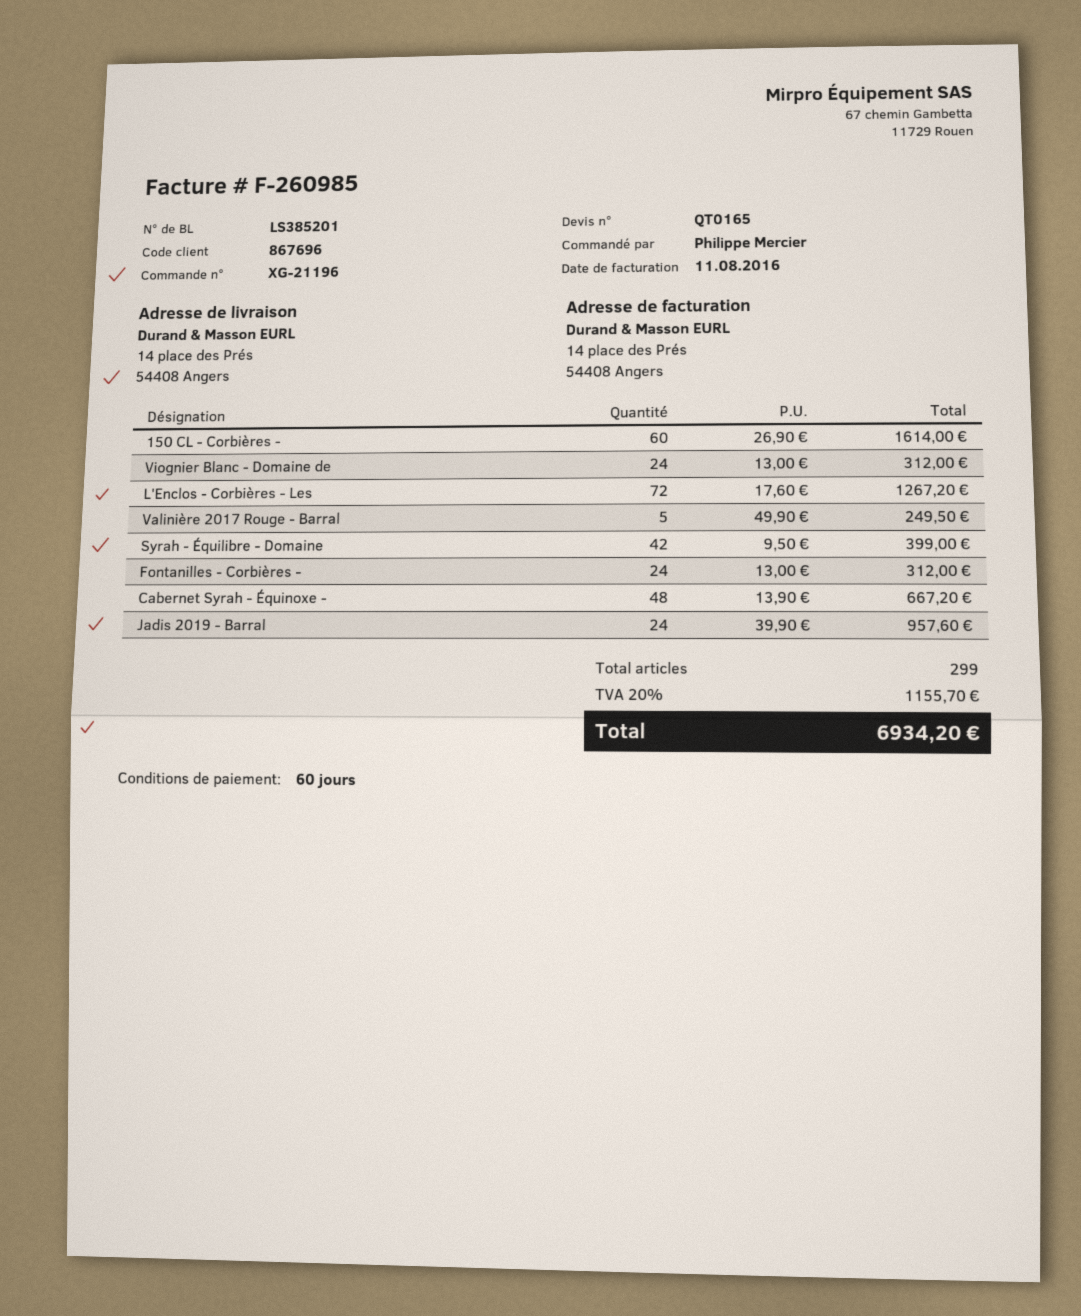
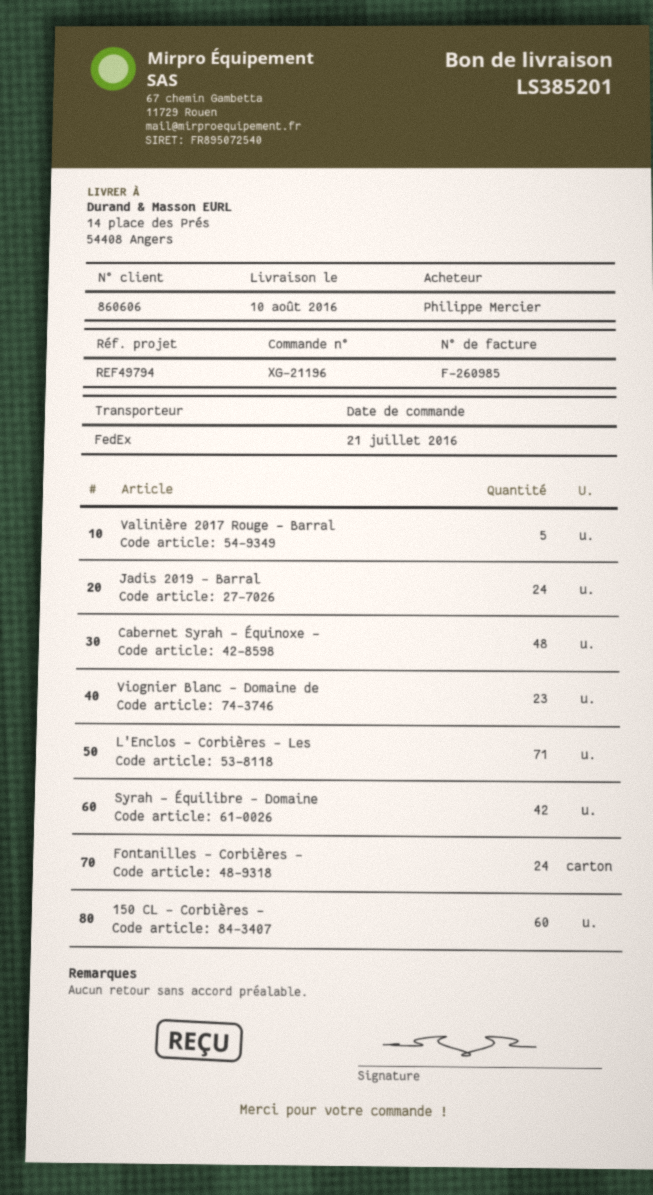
customer number: 867696 -> 860606
Viognier Blanc - Domaine de: 24 -> 23
L'Enclos - Corbières - Les: 72 -> 71

